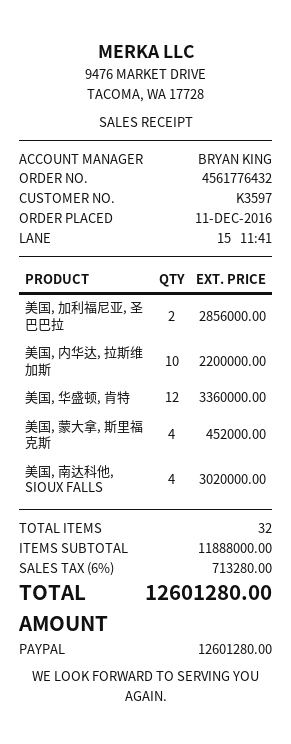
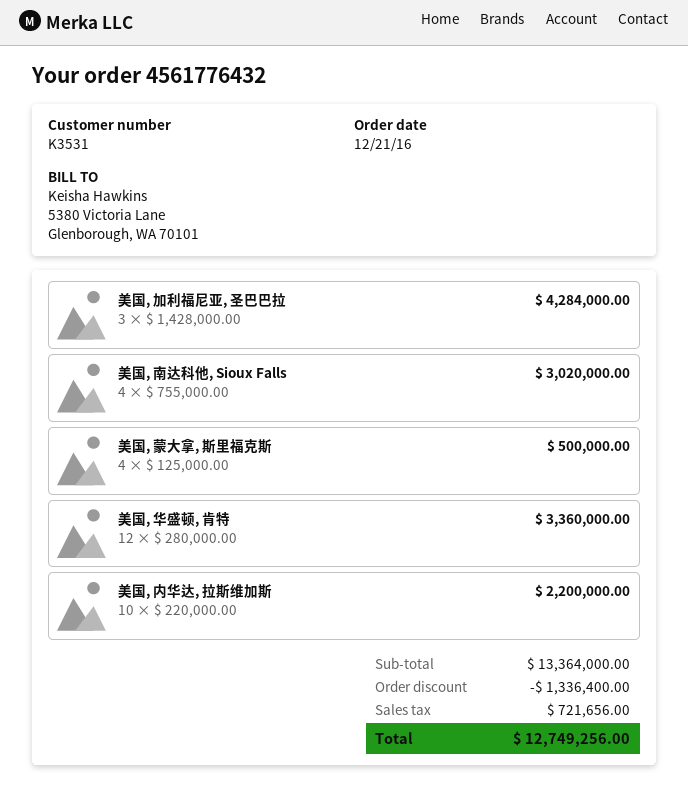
order date: 2016-12-11 -> 2016-12-21
customer number: K3597 -> K3531
美国, 加利福尼亚, 圣巴巴拉: 2 for 2856000.00 -> 3 for 4284000.00
美国, 蒙大拿, 斯里福克斯: 4 for 452000.00 -> 4 for 500000.00
subtotal: 11888000.00 -> 13364000.00
discount: none -> 1336400.00
tax: 713280.00 -> 721656.00
total: 12601280.00 -> 12749256.00

